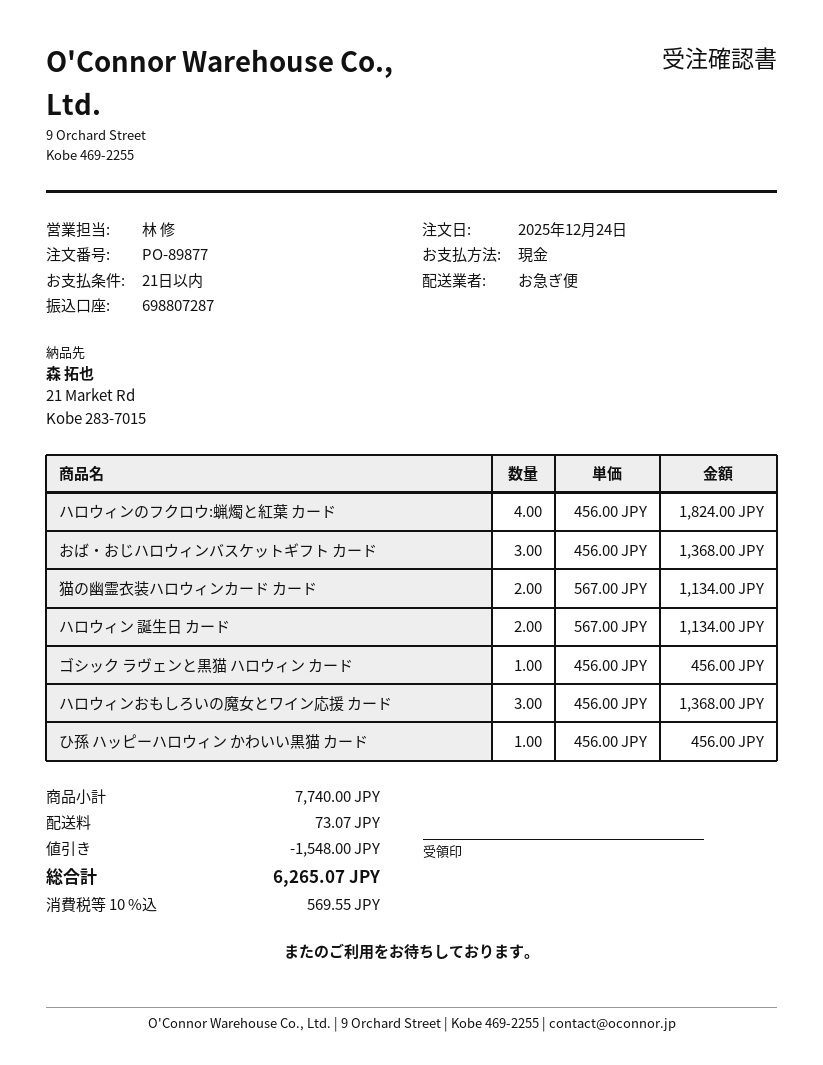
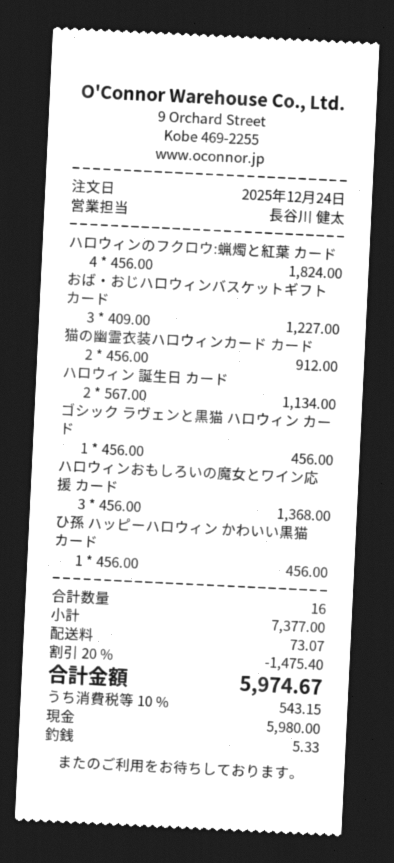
sales rep: 林 修 -> 長谷川 健太
おば・おじハロウィンバスケットギフト カード: 3 x 456.00 = 1368.00 -> 3 x 409.00 = 1227.00
猫の幽霊衣装ハロウィンカード カード: 2 x 567.00 = 1134.00 -> 2 x 456.00 = 912.00
subtotal: 7740.00 -> 7377.00
discount: 1548.00 -> 1475.40
tax: 10% = 569.55 -> 10% = 543.15
total: 6265.07 -> 5974.67

